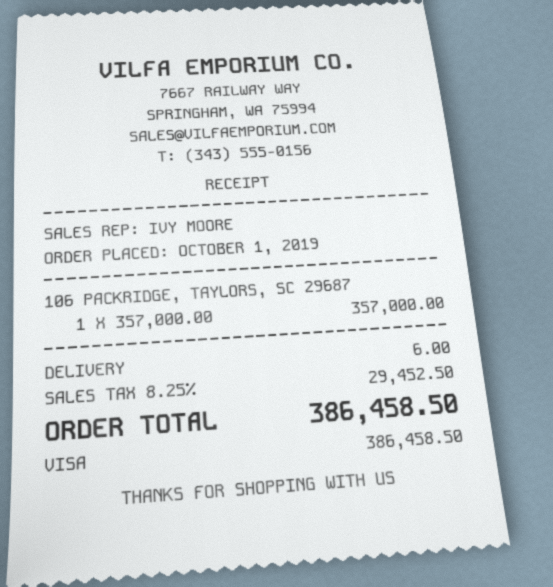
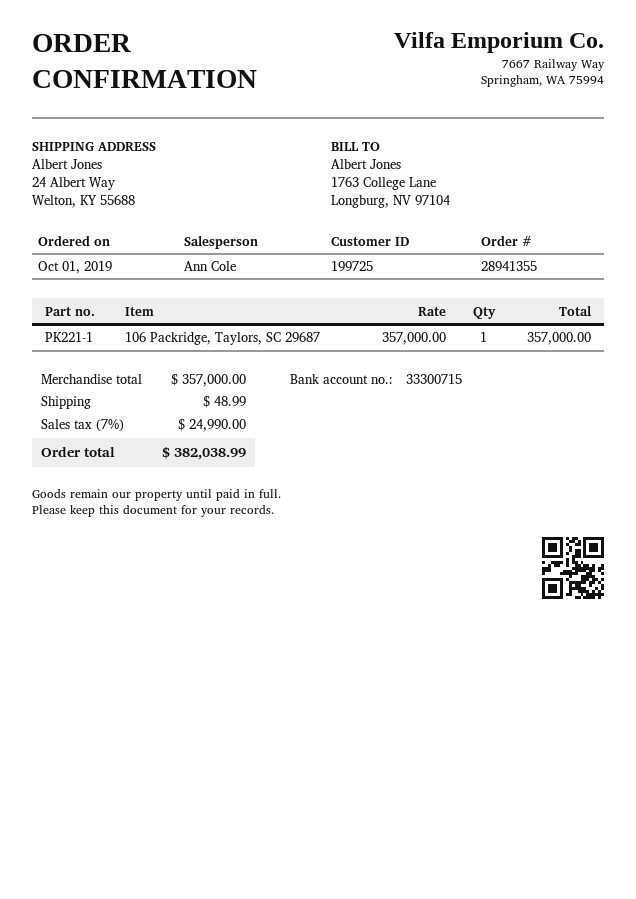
sales rep: IVY MOORE -> Ann Cole
shipping: 6.00 -> 48.99
tax: 8.25% = 29452.50 -> 7% = 24990.00
total: 386458.50 -> 382038.99

